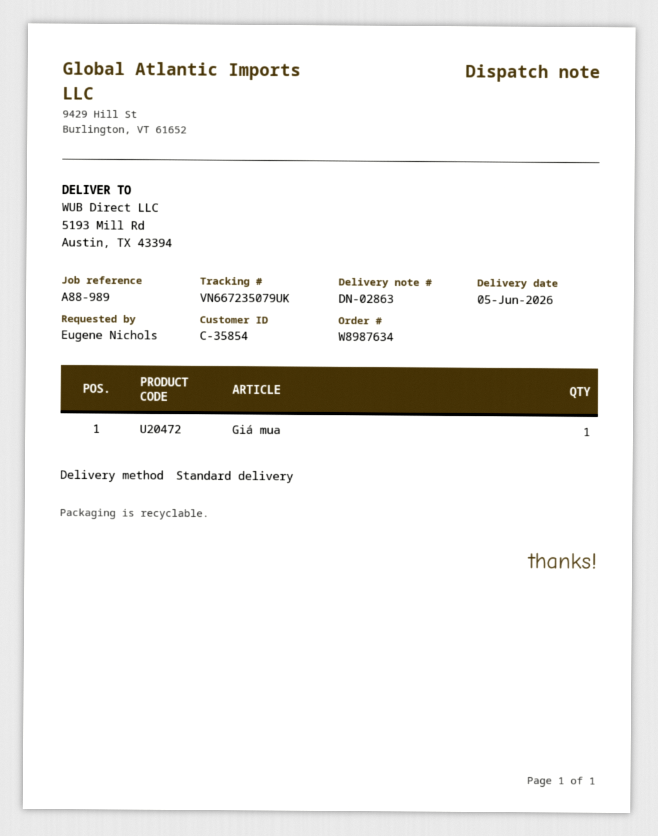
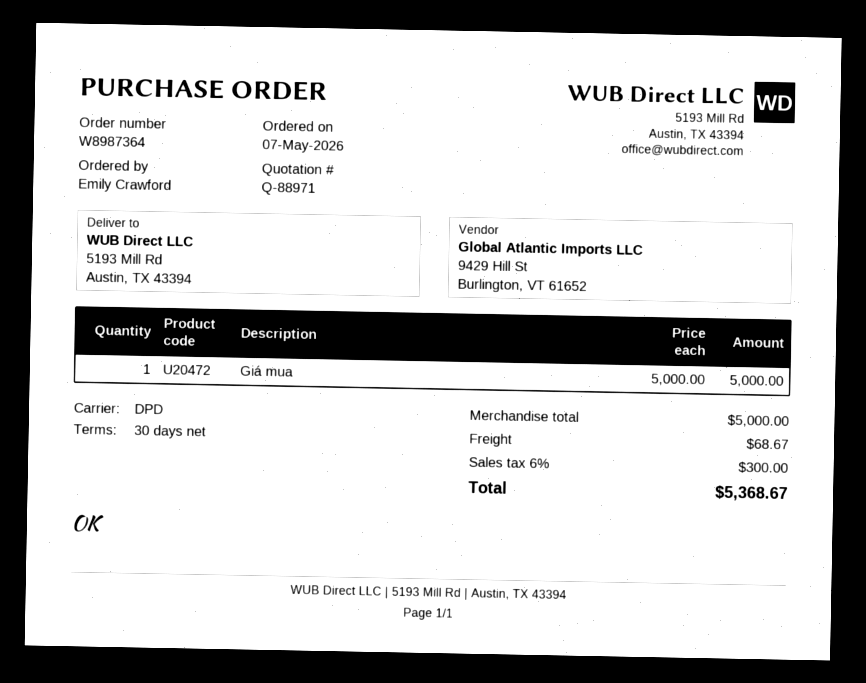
order number: W8987634 -> W8987364
ordered by: Eugene Nichols -> Emily Crawford
shipping method: standard -> DPD

